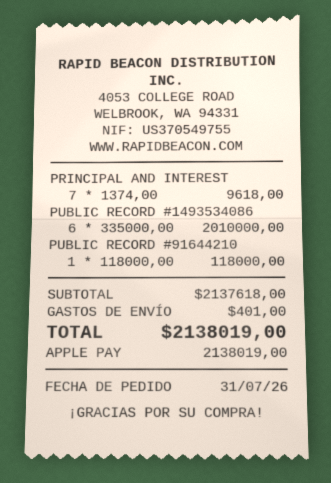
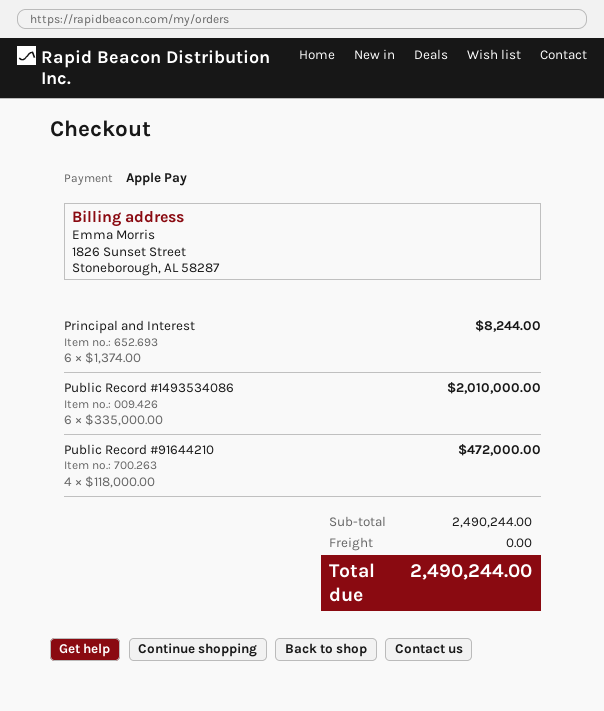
PRINCIPAL AND INTEREST: 7 x 1374.00 = 9618.00 -> 6 x 1374.00 = 8244.00
PUBLIC RECORD #91644210: 1 x 118000.00 = 118000.00 -> 4 x 118000.00 = 472000.00
subtotal: 2137618.00 -> 2490244.00
shipping: 401.00 -> 0.00
total: 2138019.00 -> 2490244.00

